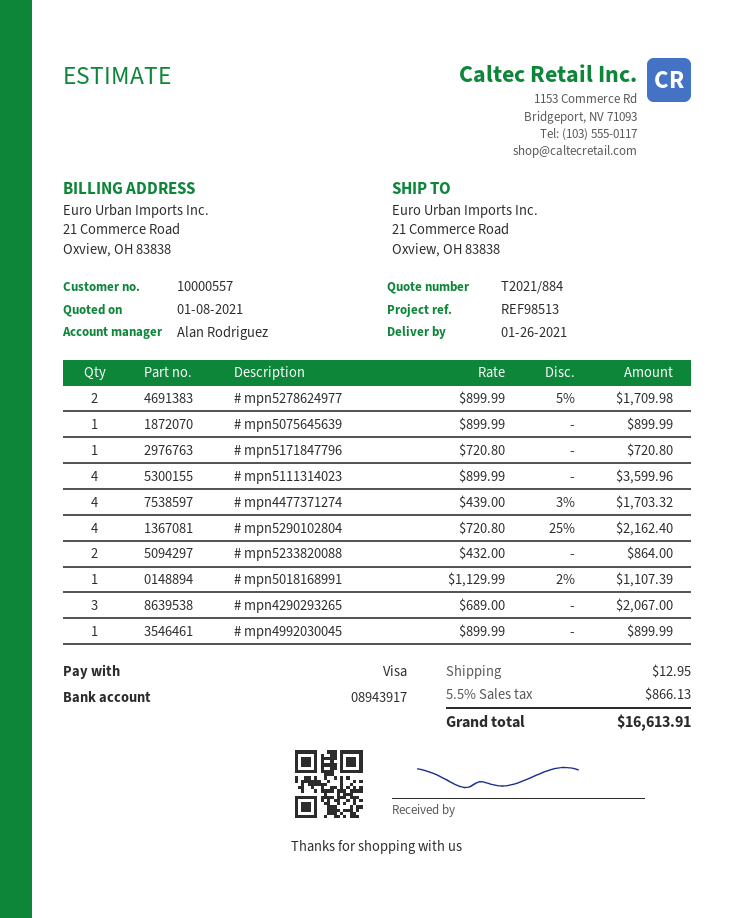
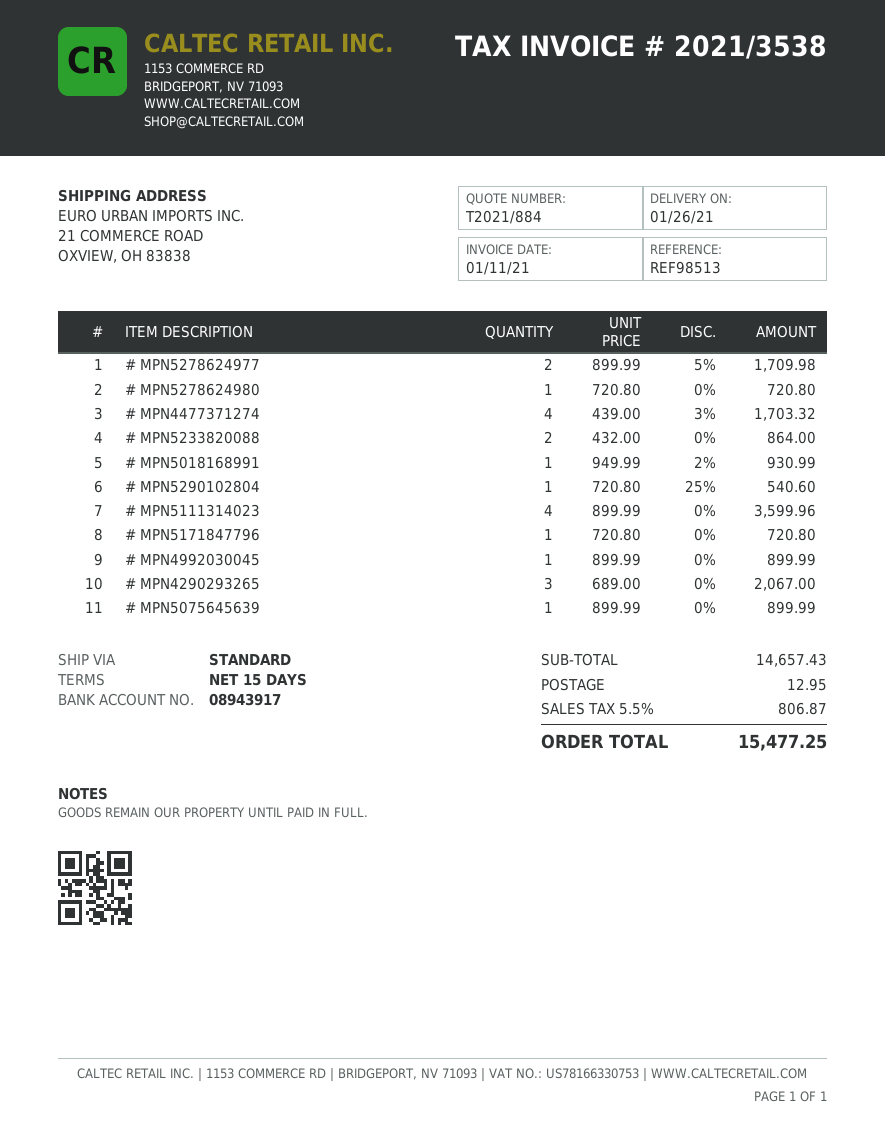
# mpn5290102804: 4 x 720.80 - 25% = 2162.40 -> 1 x 720.80 - 25% = 540.60
# mpn5018168991: 1 x 1129.99 - 2% = 1107.39 -> 1 x 949.99 - 2% = 930.99
# MPN5278624980: none -> 1 x 720.80 = 720.80
tax: 5.5% = 866.13 -> 5.5% = 806.87
total: 16613.91 -> 15477.25

